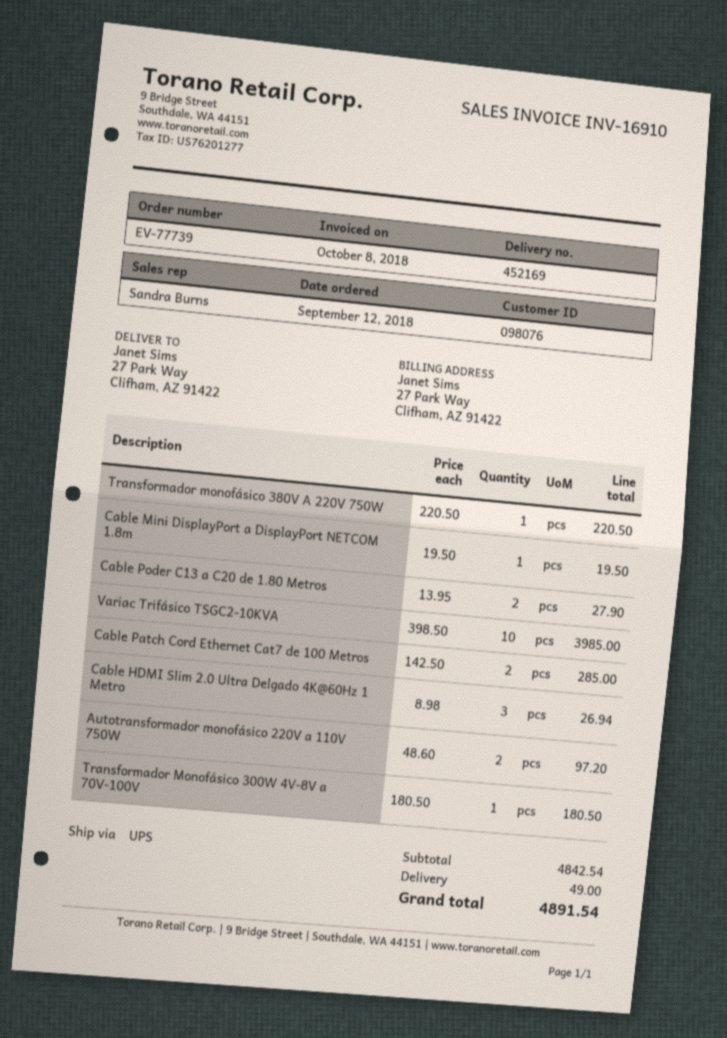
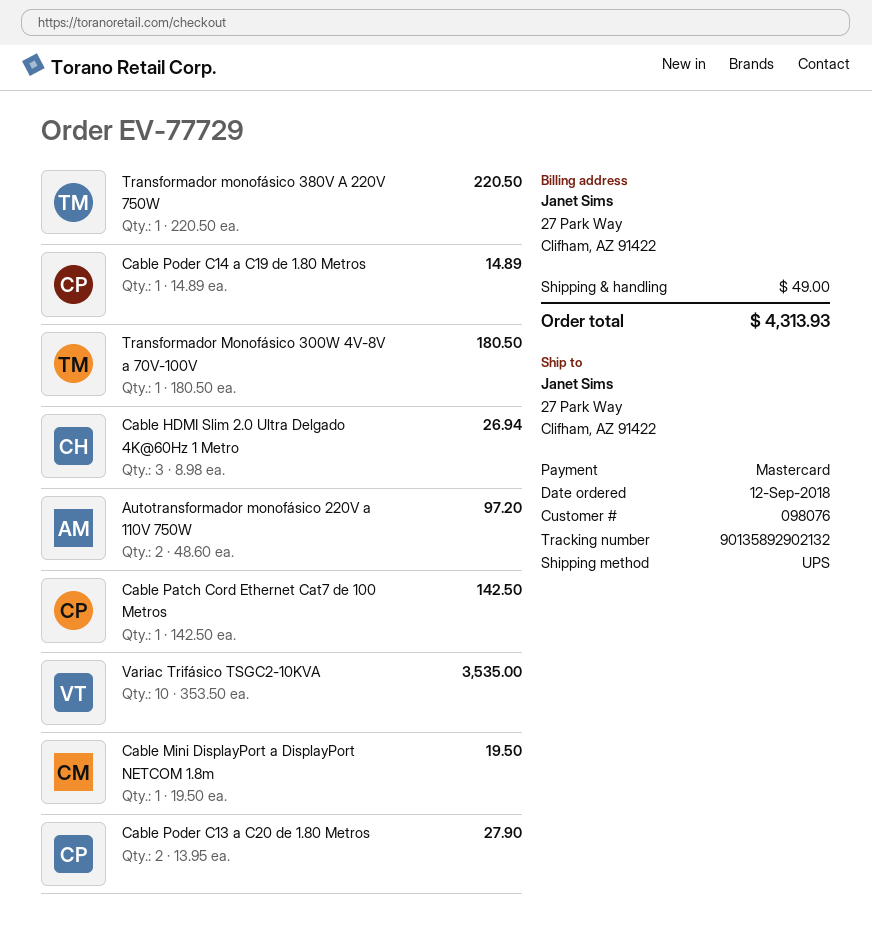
order number: EV-77739 -> EV-77729
Variac Trifásico TSGC2-10KVA: 10 x 398.50 = 3985.00 -> 10 x 353.50 = 3535.00
Cable Patch Cord Ethernet Cat7 de 100 Metros: 2 x 142.50 = 285.00 -> 1 x 142.50 = 142.50
Cable Poder C14 a C19 de 1.80 Metros: none -> 1 x 14.89 = 14.89
total: 4891.54 -> 4313.93

